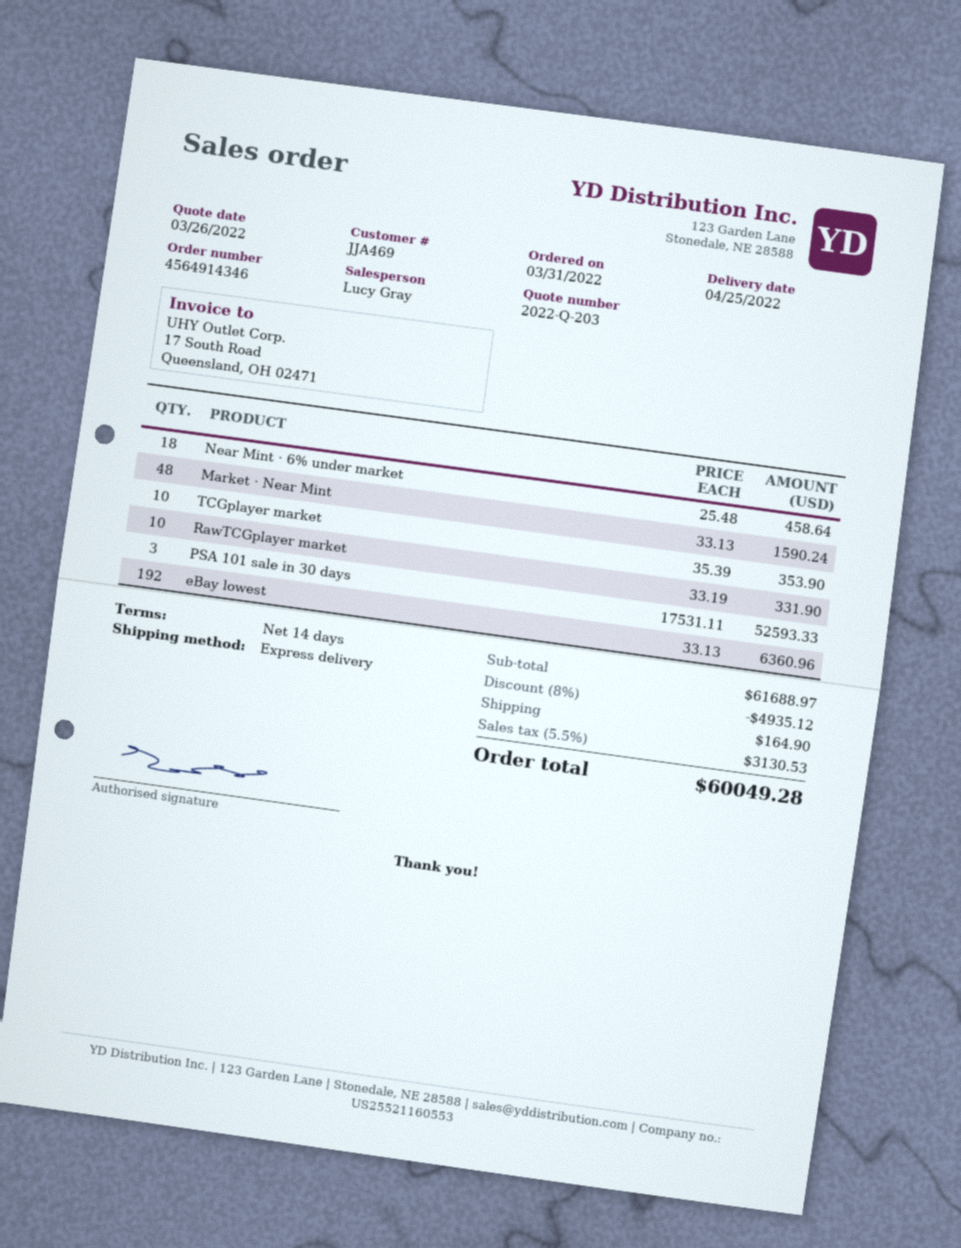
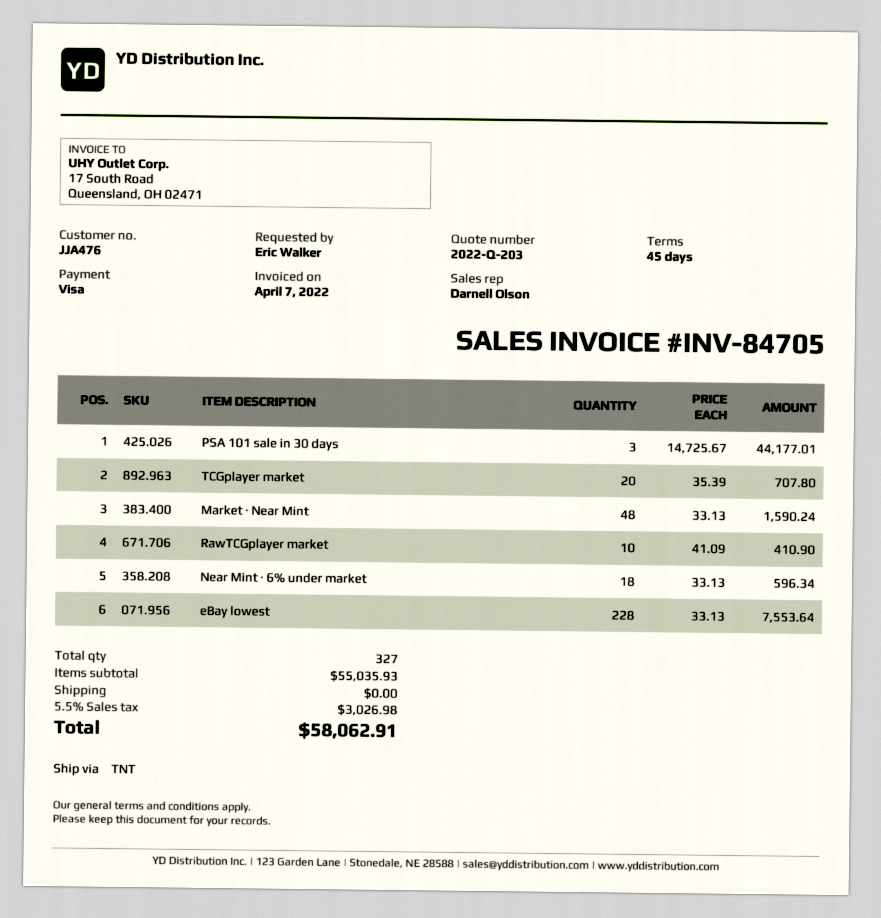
payment terms: 14 days -> 45 days
customer number: JJA469 -> JJA476
sales rep: Lucy Gray -> Darnell Olson
shipping method: express -> TNT
Near Mint · 6% under market: 18 x 25.48 = 458.64 -> 18 x 33.13 = 596.34
TCGplayer market: 10 x 35.39 = 353.90 -> 20 x 35.39 = 707.80
RawTCGplayer market: 10 x 33.19 = 331.90 -> 10 x 41.09 = 410.90
PSA 101 sale in 30 days: 3 x 17531.11 = 52593.33 -> 3 x 14725.67 = 44177.01
eBay lowest: 192 x 33.13 = 6360.96 -> 228 x 33.13 = 7553.64
subtotal: 61688.97 -> 55035.93
discount: 8% = 4935.12 -> none
shipping: 164.90 -> 0.00
tax: 5.5% = 3130.53 -> 5.5% = 3026.98
total: 60049.28 -> 58062.91

